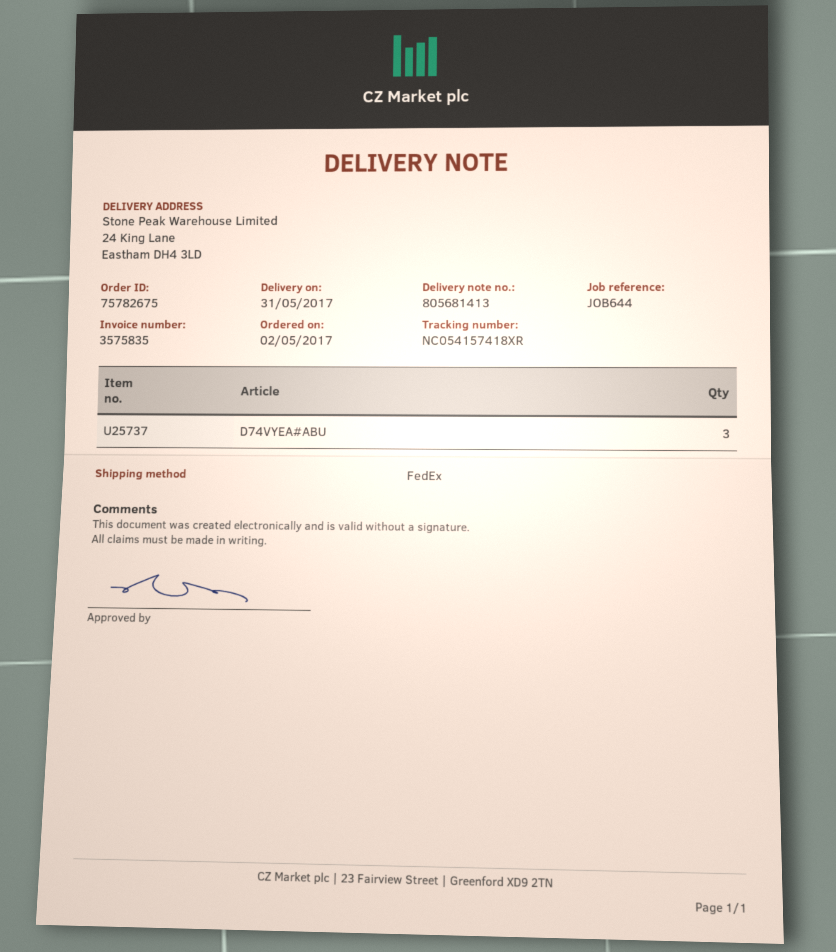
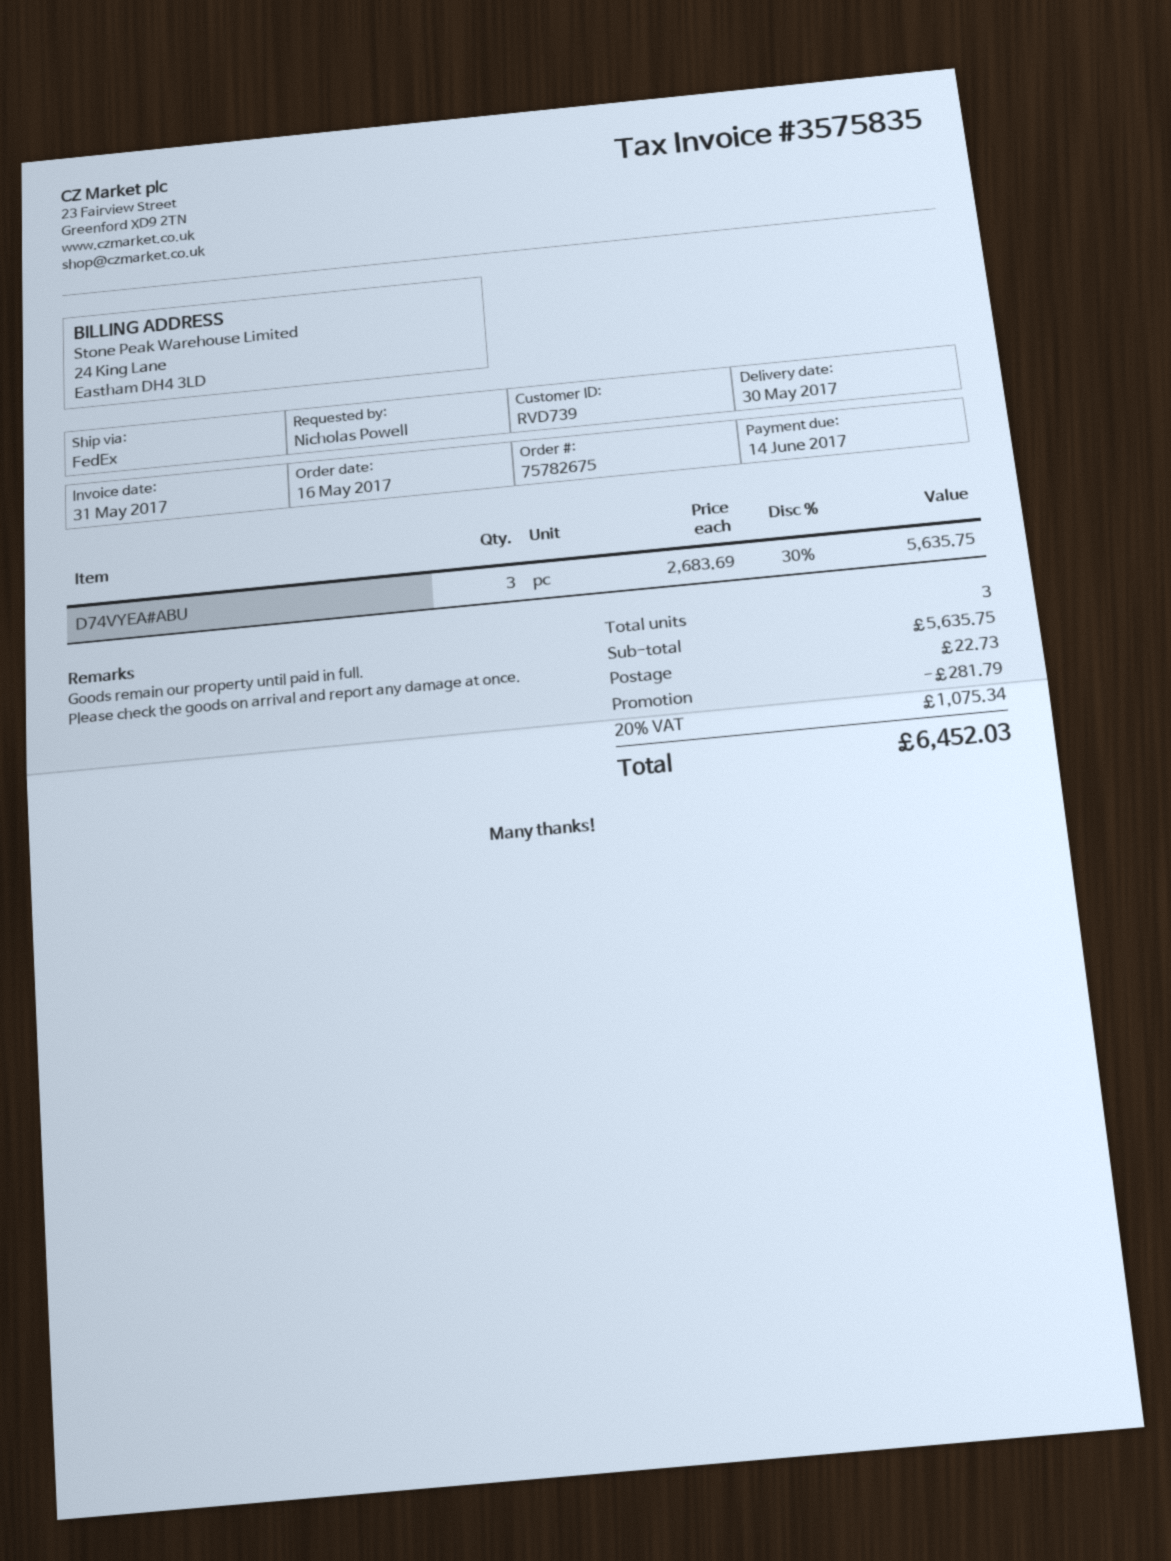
order date: 2017-05-02 -> 2017-05-16
delivery date: 2017-05-31 -> 2017-05-30

